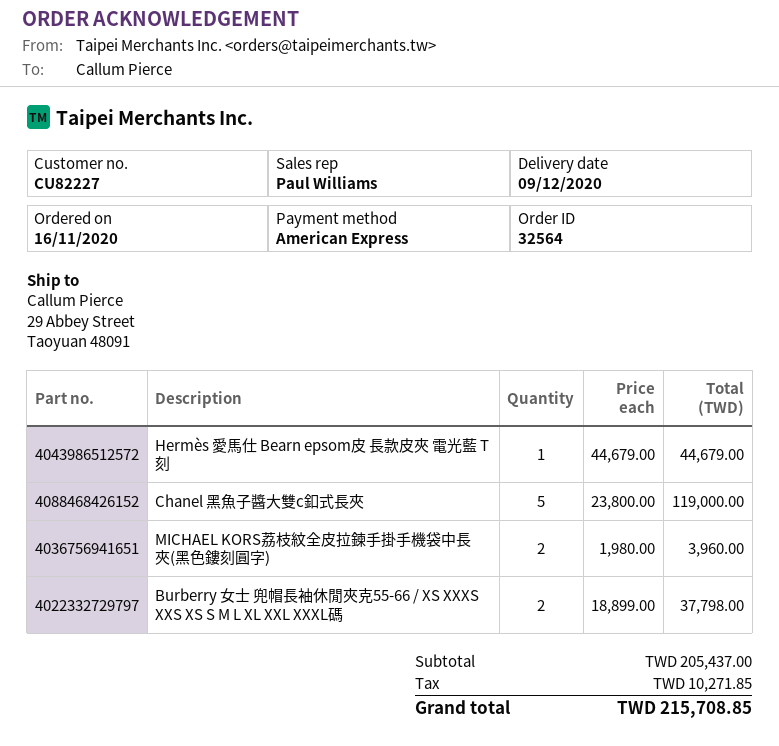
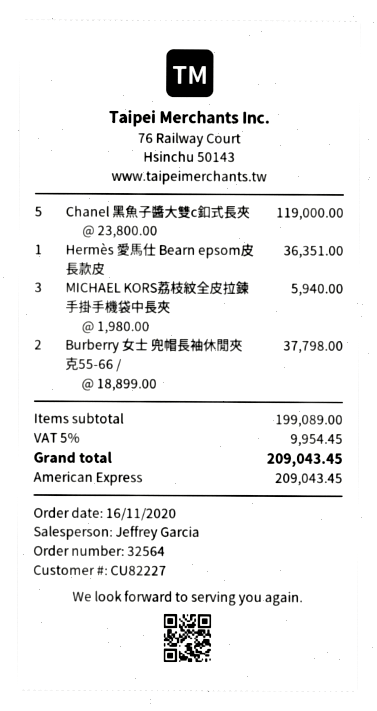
sales rep: Paul Williams -> Jeffrey Garcia
Hermès 愛馬仕 Bearn epsom皮 長款皮夾 電光藍 T刻: 1 x 44679.00 = 44679.00 -> 1 x 36351.00 = 36351.00
MICHAEL KORS荔枝紋全皮拉鍊手掛手機袋中長夾(黑色鏤刻圓字): 2 x 1980.00 = 3960.00 -> 3 x 1980.00 = 5940.00
subtotal: 205437.00 -> 199089.00
tax: 10271.85 -> 9954.45
total: 215708.85 -> 209043.45

